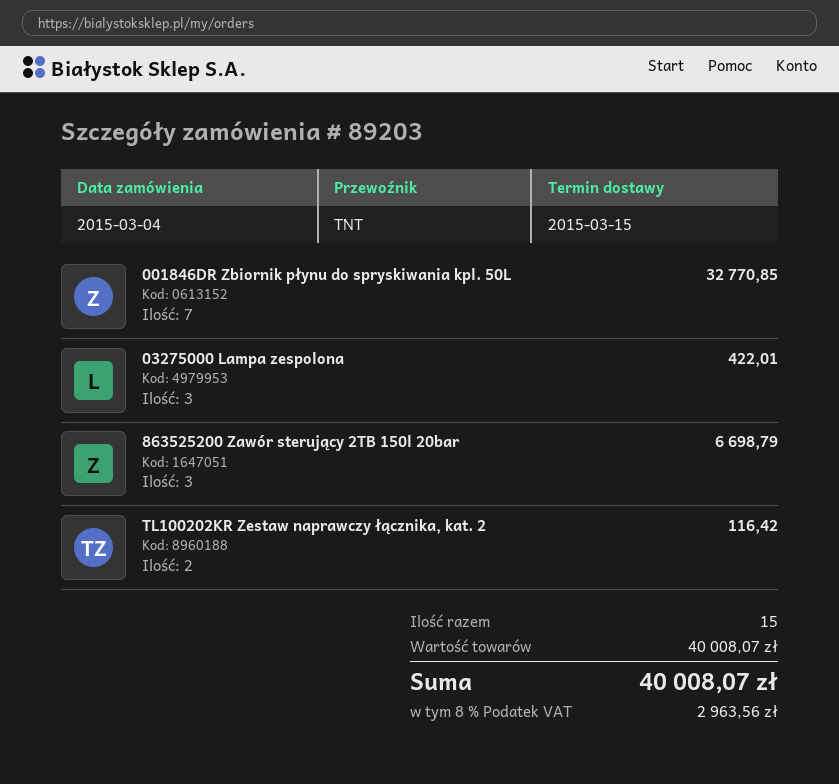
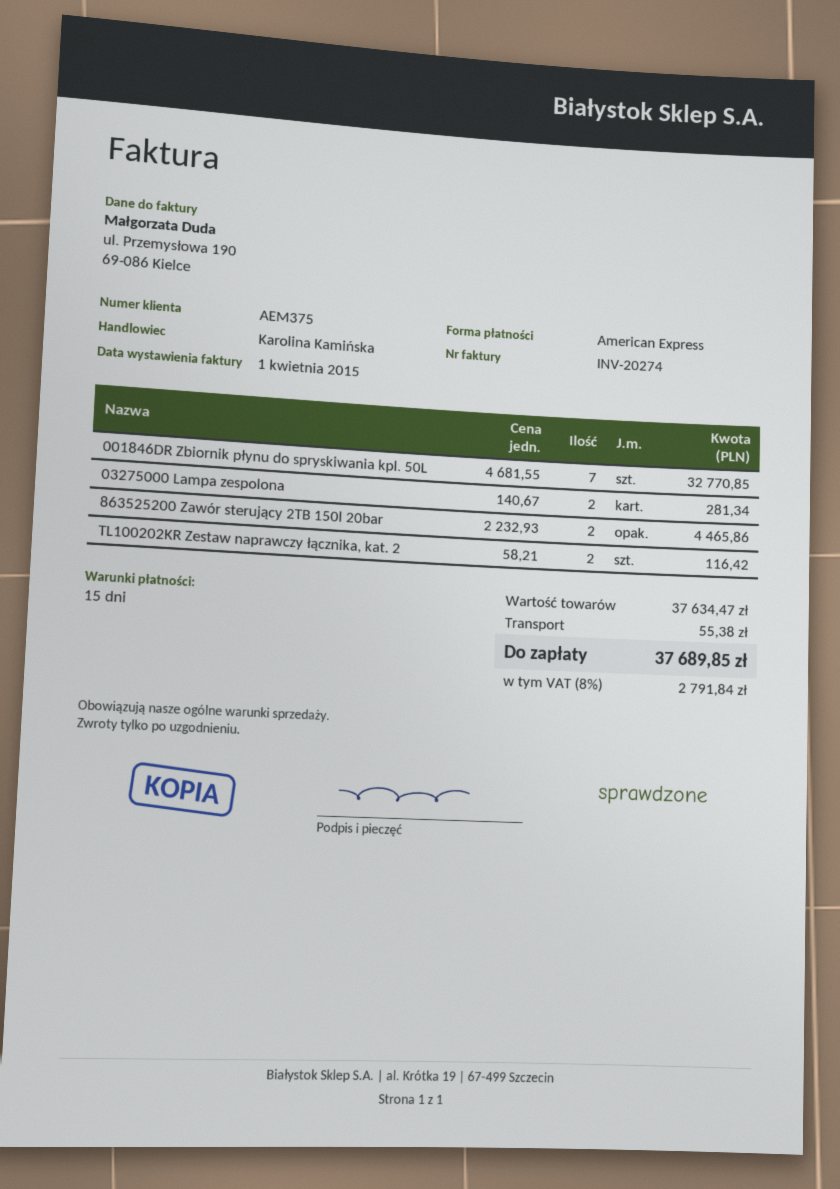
03275000 Lampa zespolona: 3 for 422.01 -> 2 for 281.34
863525200 Zawór sterujący 2TB 150l 20bar: 3 for 6698.79 -> 2 for 4465.86
subtotal: 40008.07 -> 37634.47
shipping: none -> 55.38
tax: 8% = 2963.56 -> 8% = 2791.84
total: 40008.07 -> 37689.85

